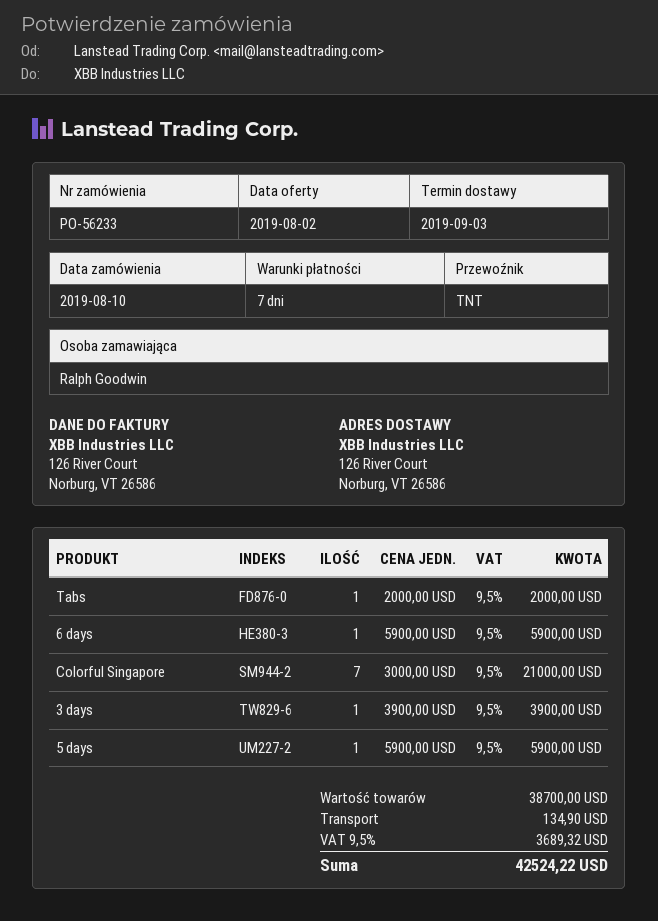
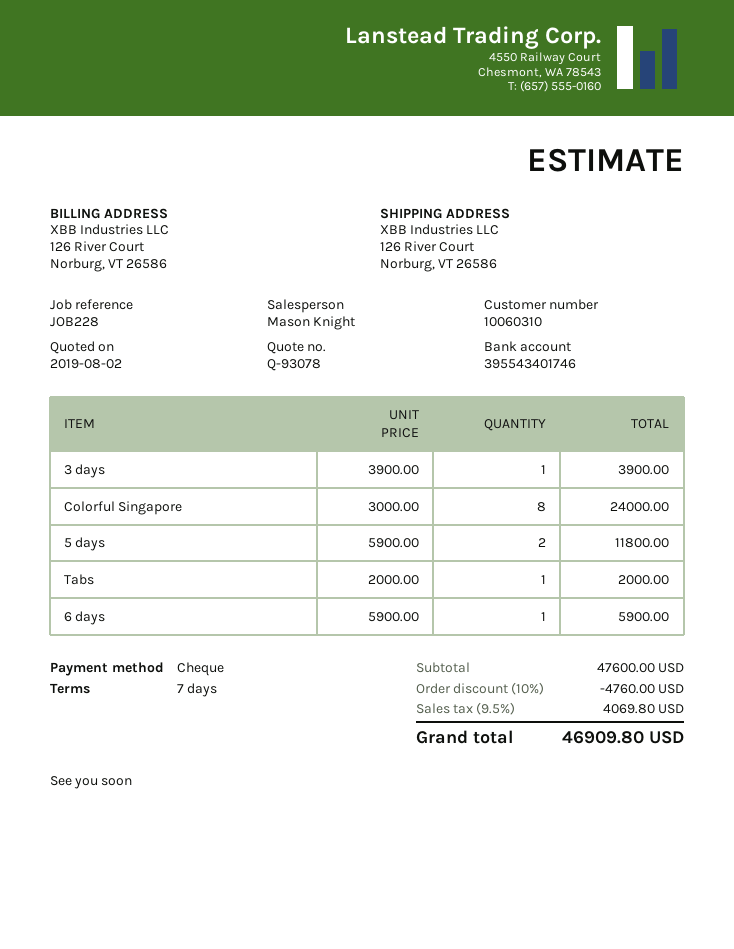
Colorful Singapore: 7 x 3000.00 = 21000.00 -> 8 x 3000.00 = 24000.00
5 days: 1 x 5900.00 = 5900.00 -> 2 x 5900.00 = 11800.00
subtotal: 38700.00 -> 47600.00
discount: none -> 10% = 4760.00
shipping: 134.90 -> none
tax: 9.5% = 3689.32 -> 9.5% = 4069.80
total: 42524.22 -> 46909.80

